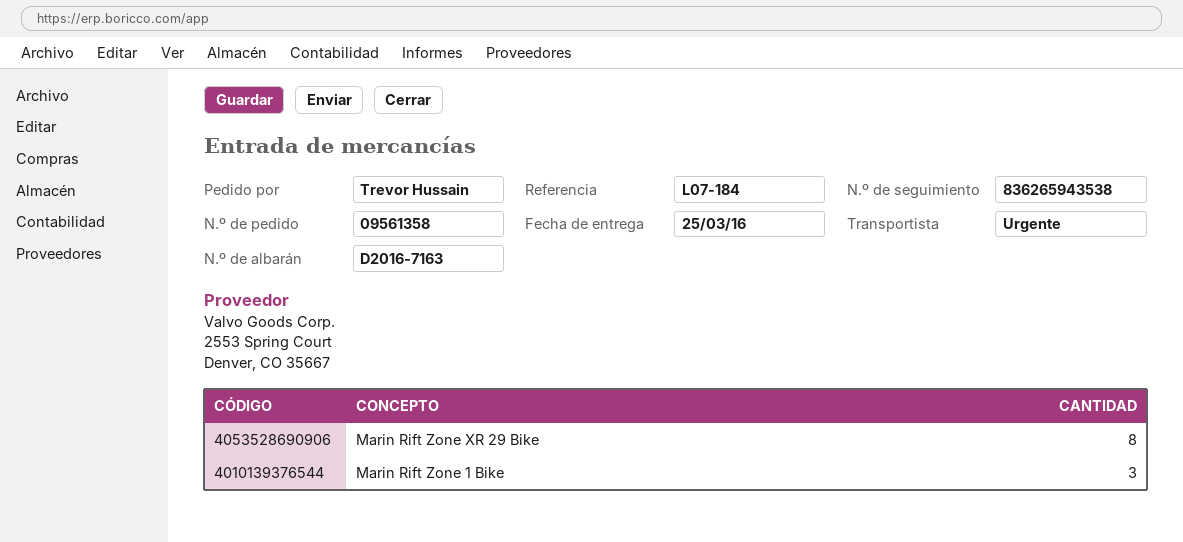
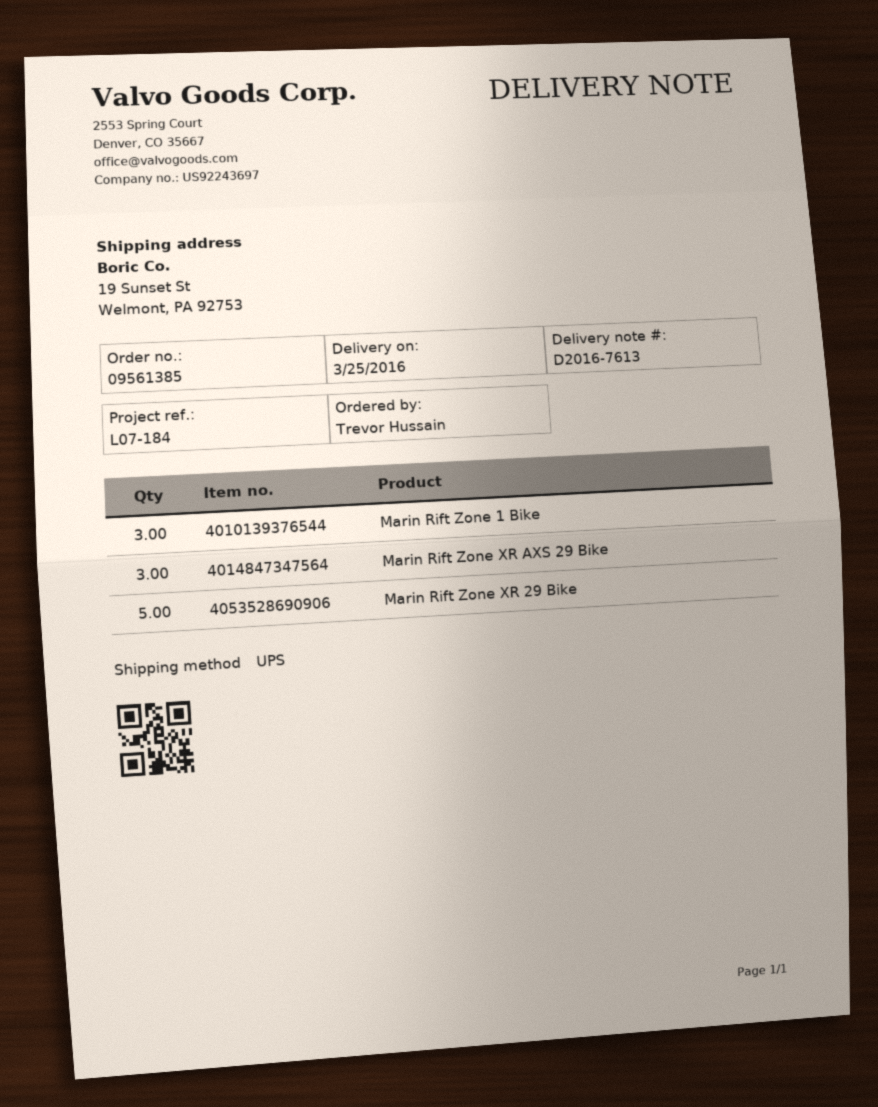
order number: 09561358 -> 09561385
delivery note number: D2016-7163 -> D2016-7613
shipping method: express -> UPS
Marin Rift Zone XR 29 Bike: 8 -> 5
Marin Rift Zone XR AXS 29 Bike: none -> 3

